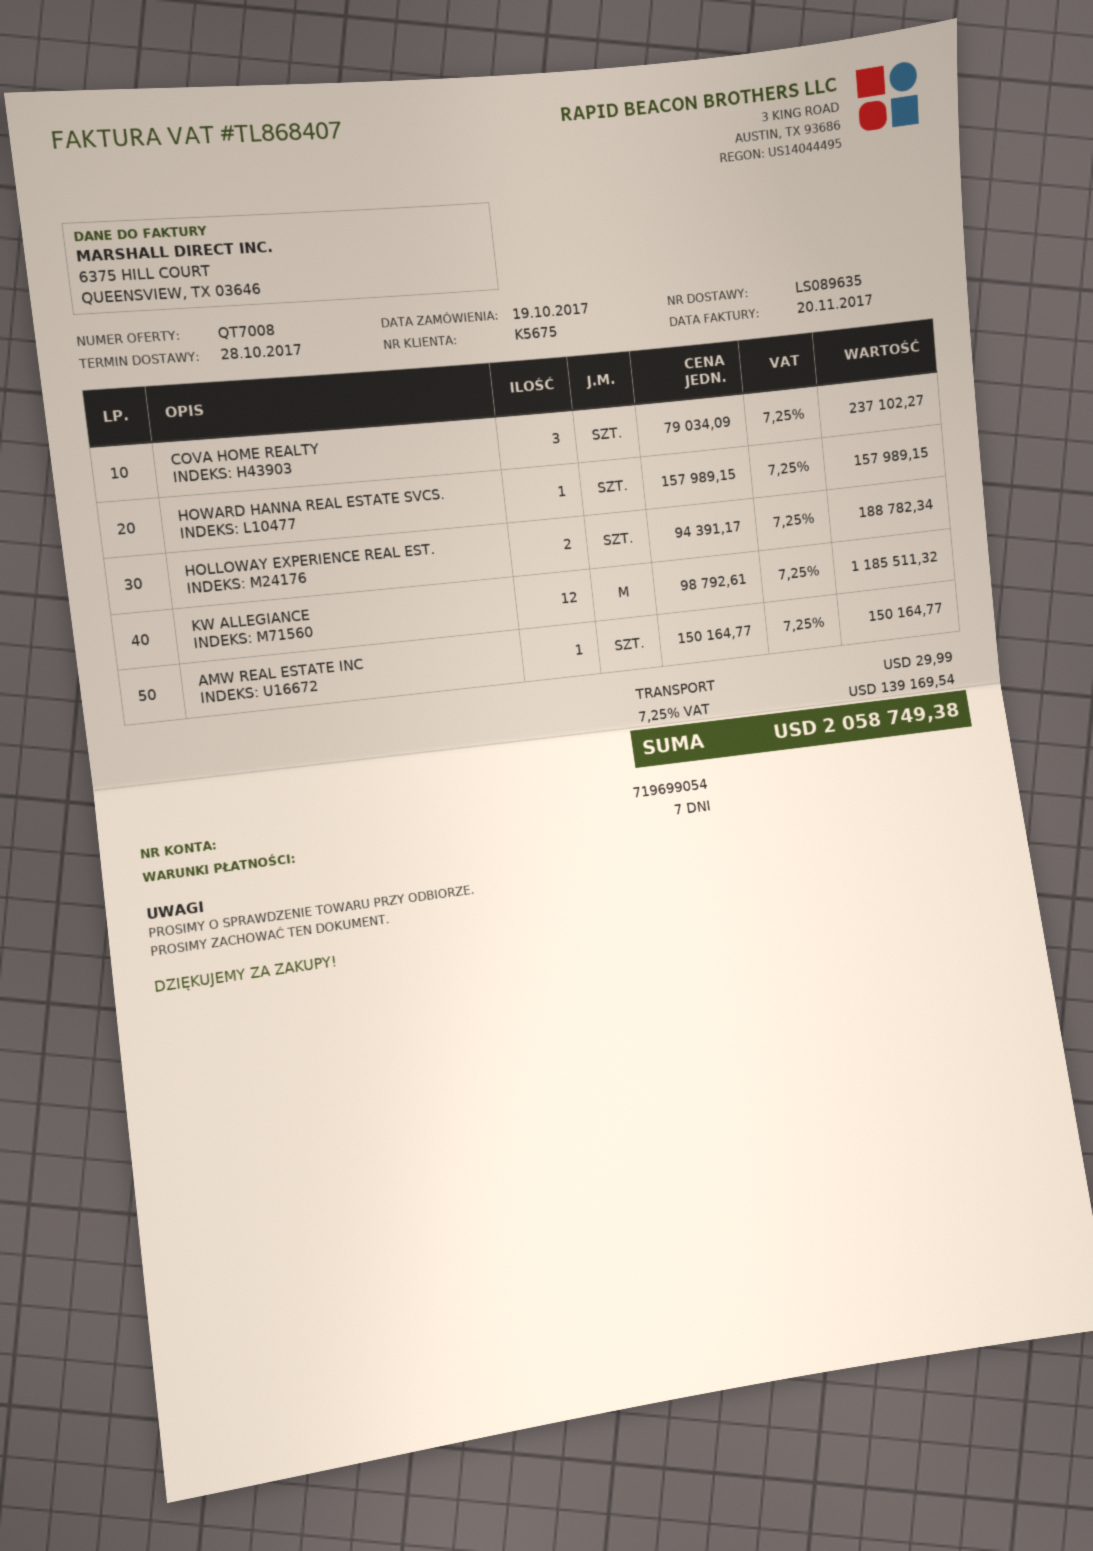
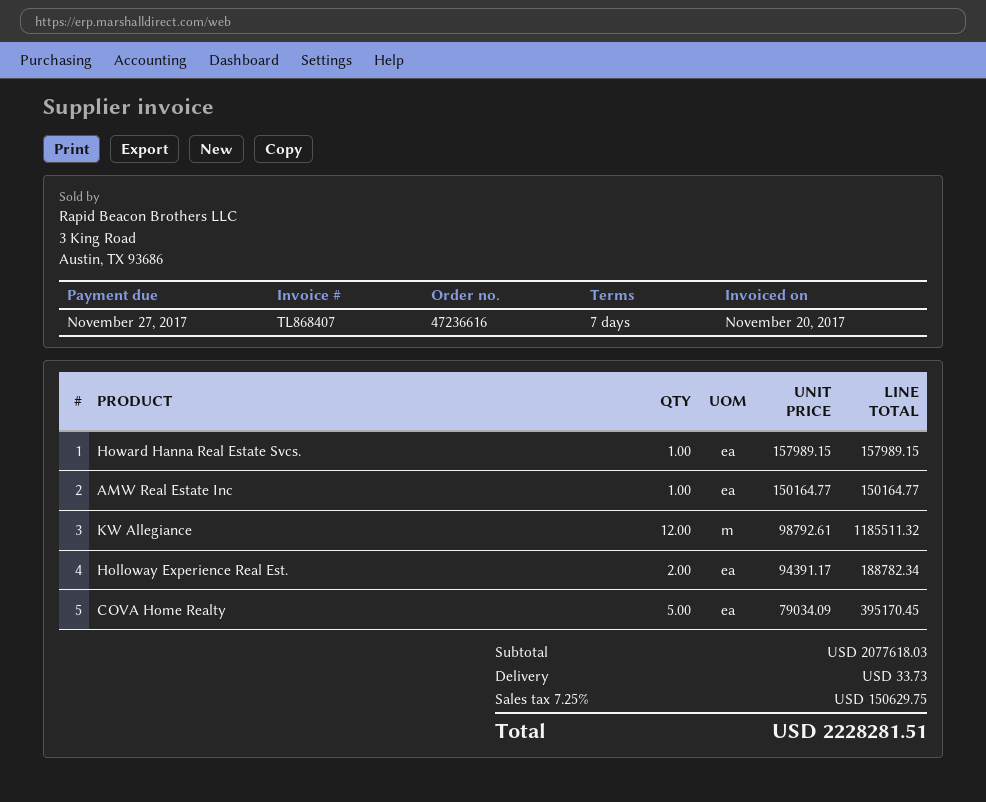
COVA HOME REALTY: 3 x 79034.09 = 237102.27 -> 5 x 79034.09 = 395170.45
shipping: 29.99 -> 33.73
tax: 7.25% = 139169.54 -> 7.25% = 150629.75
total: 2058749.38 -> 2228281.51

